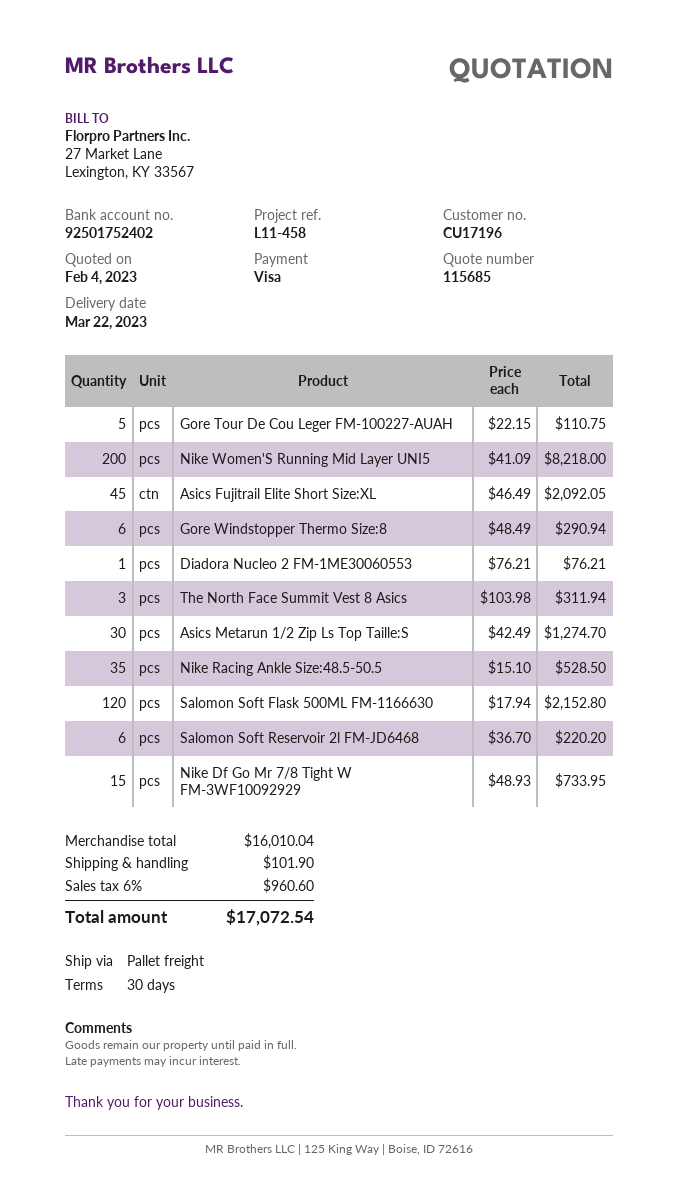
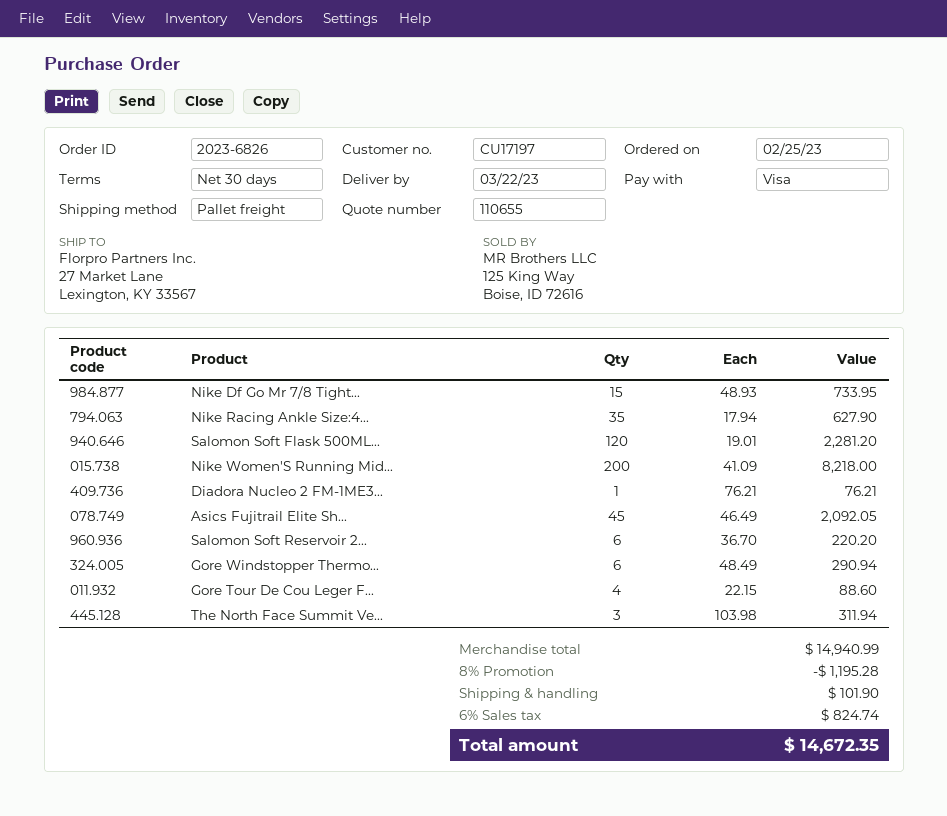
quote number: 115685 -> 110655
customer number: CU17196 -> CU17197
Gore Tour De Cou Leger FM-100227-AUAH: 5 x 22.15 = 110.75 -> 4 x 22.15 = 88.60
Asics Metarun 1/2 Zip Ls Top Taille:S: 30 x 42.49 = 1274.70 -> none
Nike Racing Ankle Size:48.5-50.5: 35 x 15.10 = 528.50 -> 35 x 17.94 = 627.90
Salomon Soft Flask 500ML FM-1166630: 120 x 17.94 = 2152.80 -> 120 x 19.01 = 2281.20
subtotal: 16010.04 -> 14940.99
discount: none -> 8% = 1195.28
tax: 6% = 960.60 -> 6% = 824.74
total: 17072.54 -> 14672.35

